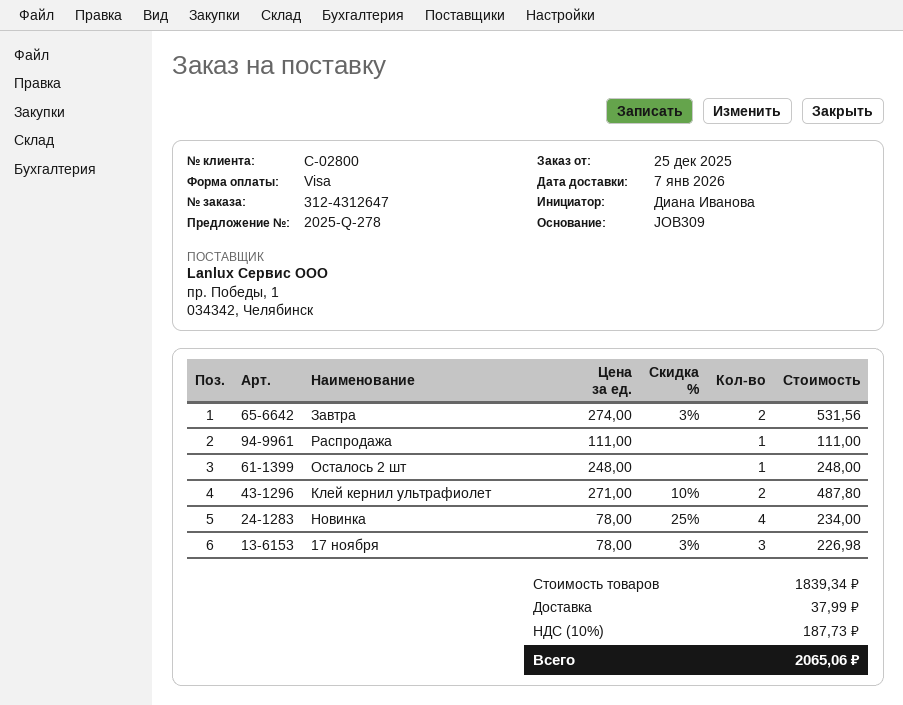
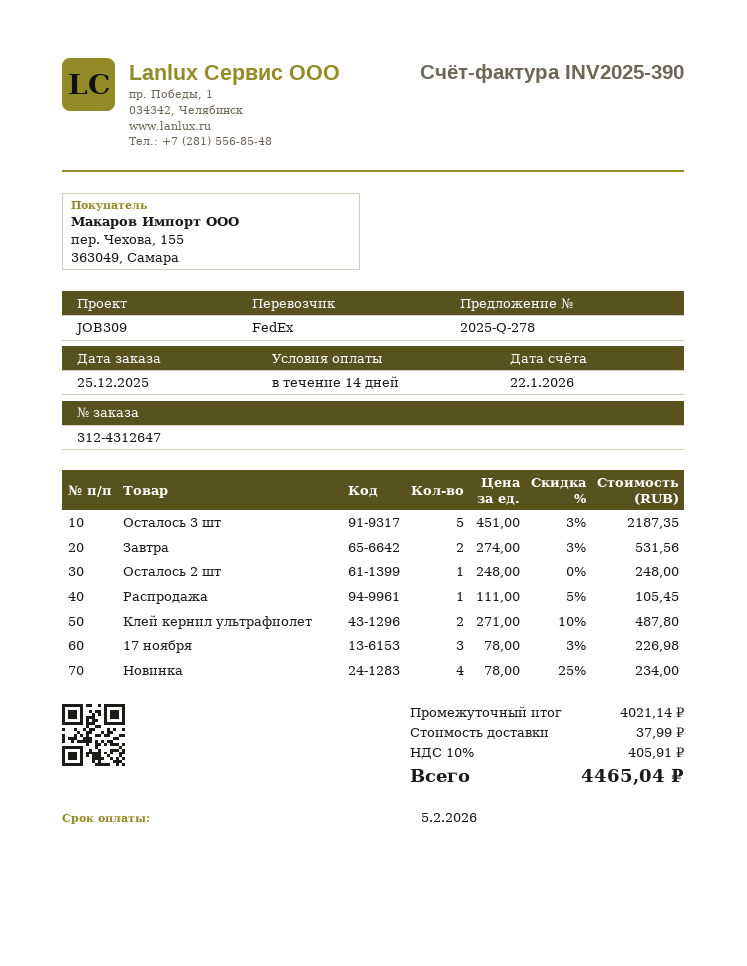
Распродажа: 1 x 111.00 = 111.00 -> 1 x 111.00 - 5% = 105.45
Осталось 3 шт: none -> 5 x 451.00 - 3% = 2187.35
subtotal: 1839.34 -> 4021.14
tax: 10% = 187.73 -> 10% = 405.91
total: 2065.06 -> 4465.04

